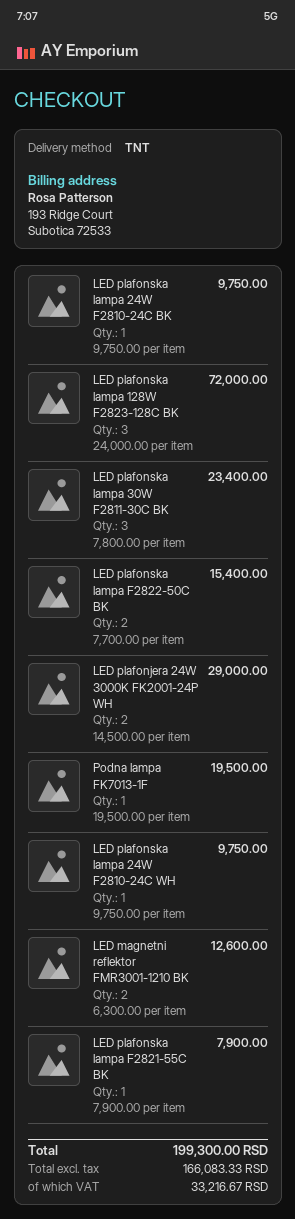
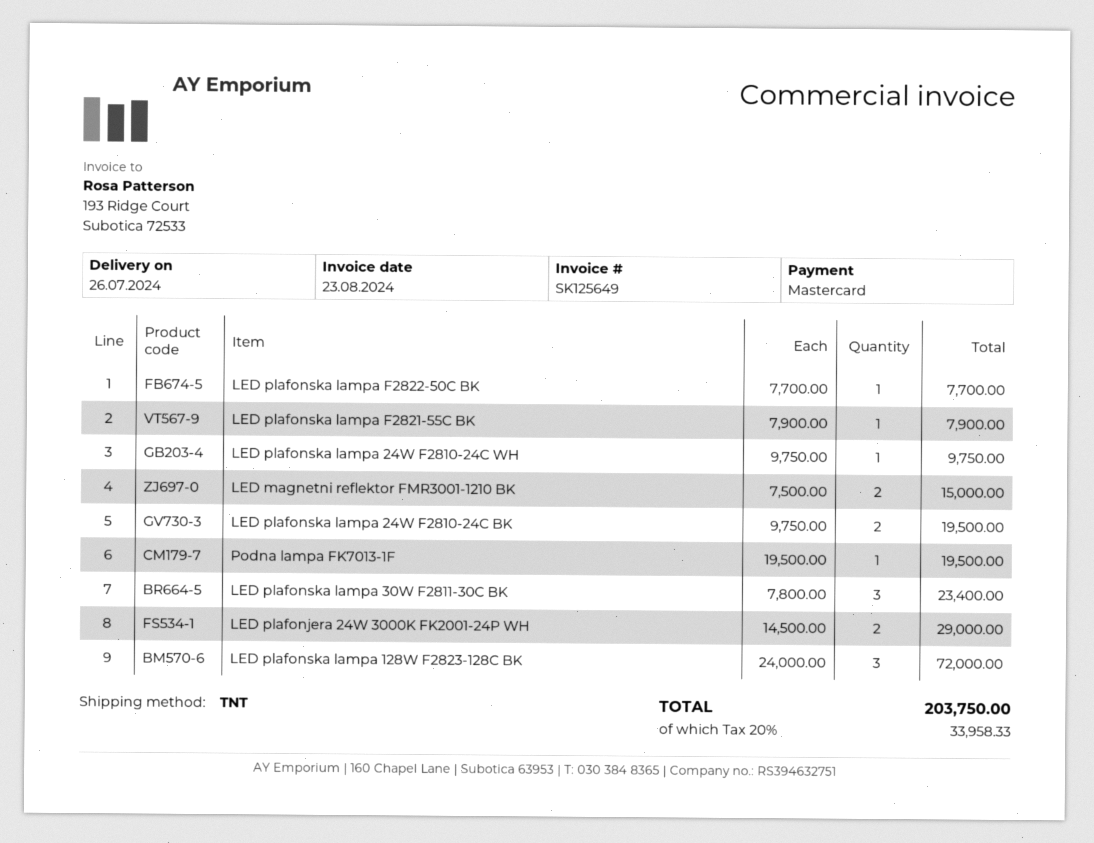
LED plafonska lampa 24W F2810-24C BK: 1 x 9750.00 = 9750.00 -> 2 x 9750.00 = 19500.00
LED plafonska lampa F2822-50C BK: 2 x 7700.00 = 15400.00 -> 1 x 7700.00 = 7700.00
LED magnetni reflektor FMR3001-1210 BK: 2 x 6300.00 = 12600.00 -> 2 x 7500.00 = 15000.00
tax: 33216.67 -> 33958.33
total: 199300.00 -> 203750.00

